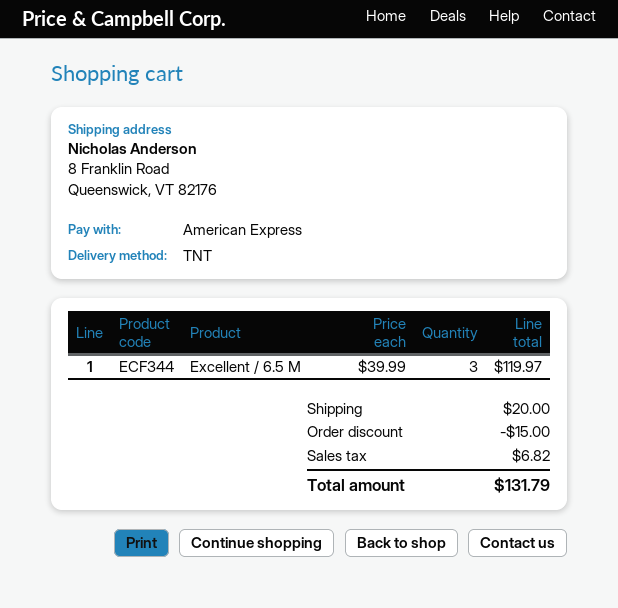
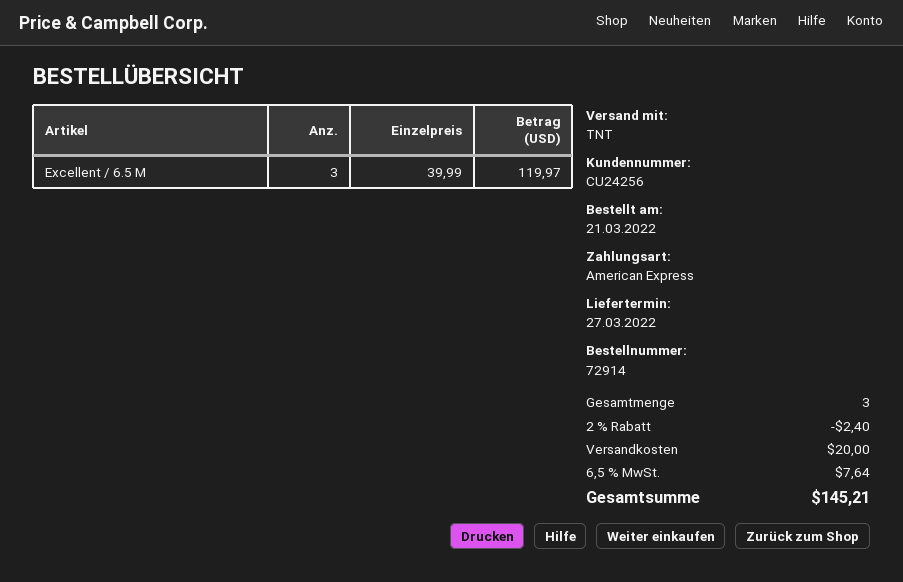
discount: 15.00 -> 2.40
tax: 6.82 -> 7.64
total: 131.79 -> 145.21

